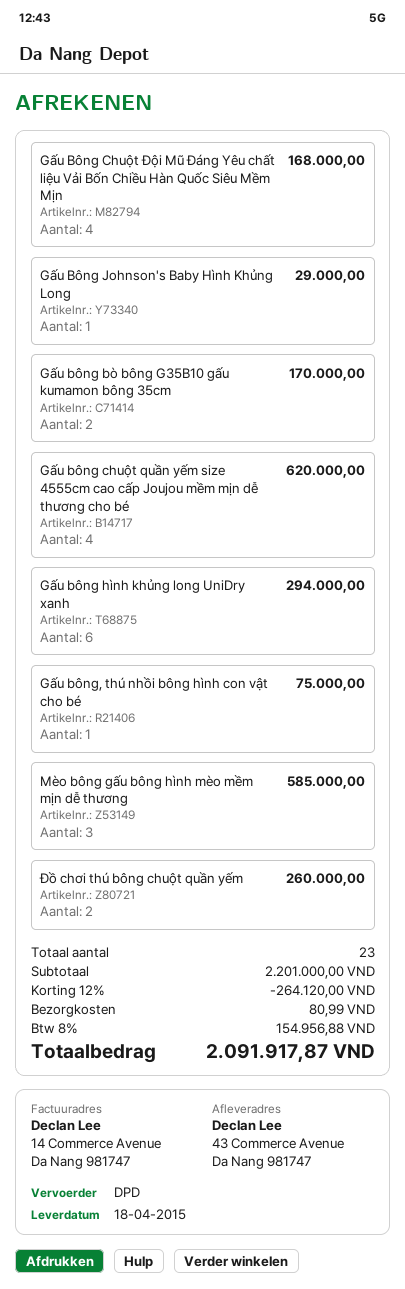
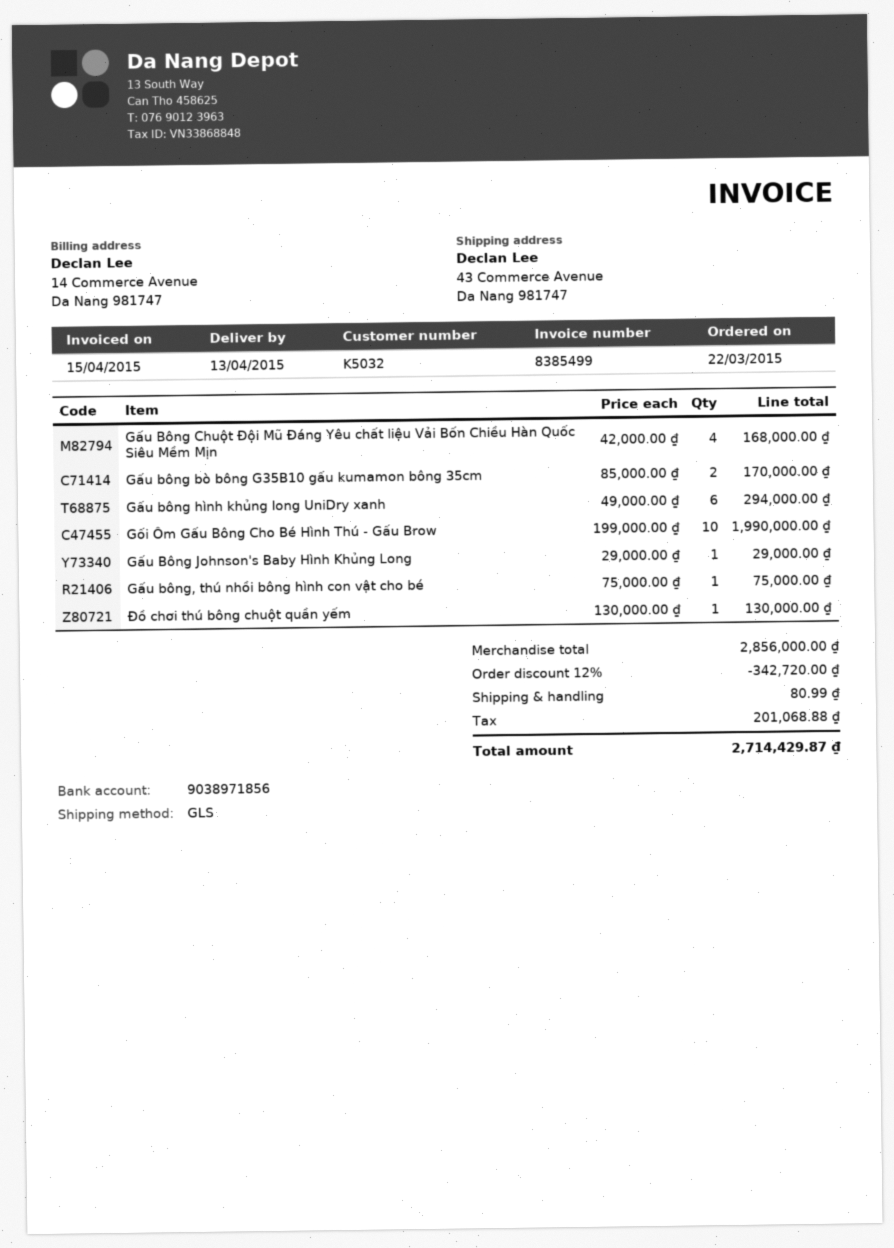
delivery date: 2015-04-18 -> 2015-04-13
shipping method: DPD -> GLS
Gấu bông chuột quần yếm size 4555cm cao cấp Joujou mềm mịn dễ thương cho bé: 4 for 620000.00 -> none
Mèo bông gấu bông hình mèo mềm mịn dễ thương: 3 for 585000.00 -> none
Đồ chơi thú bông chuột quần yếm: 2 for 260000.00 -> 1 for 130000.00
Gối Ôm Gấu Bông Cho Bé Hình Thú - Gấu Brow: none -> 10 for 1990000.00
subtotal: 2201000.00 -> 2856000.00
discount: 12% = 264120.00 -> 12% = 342720.00
tax: 154956.88 -> 201068.88
total: 2091917.87 -> 2714429.87

